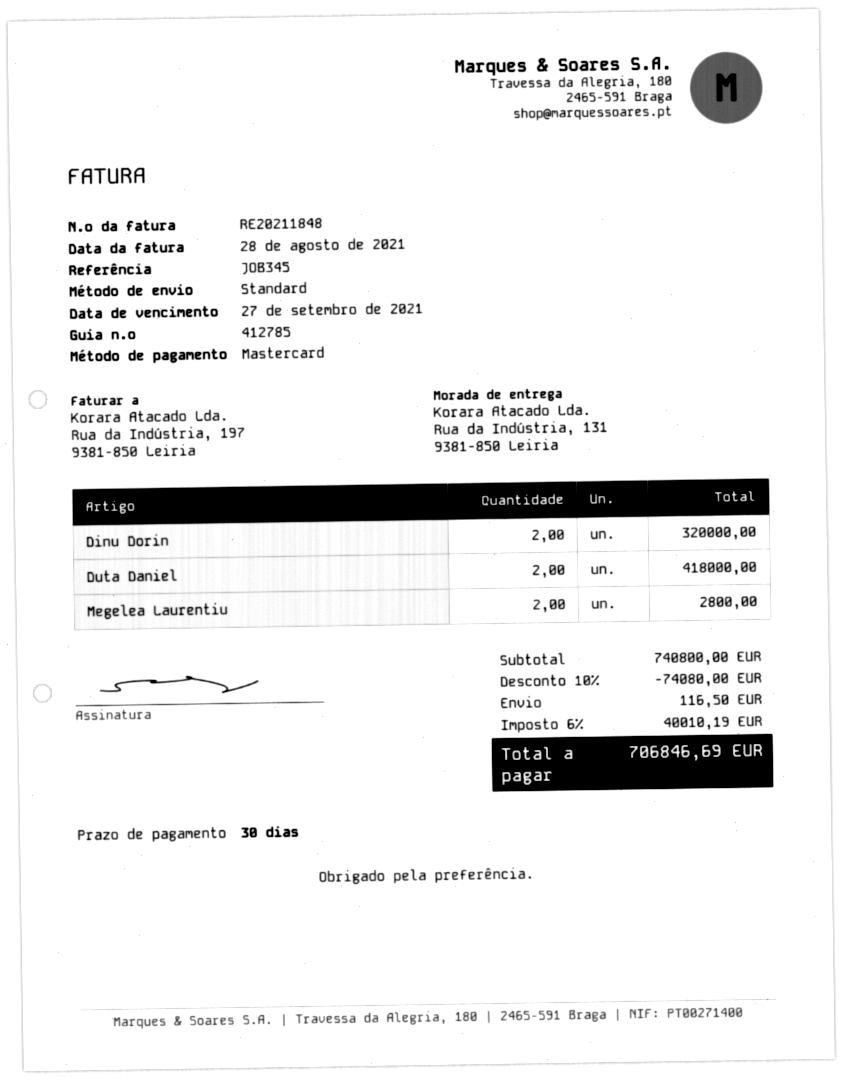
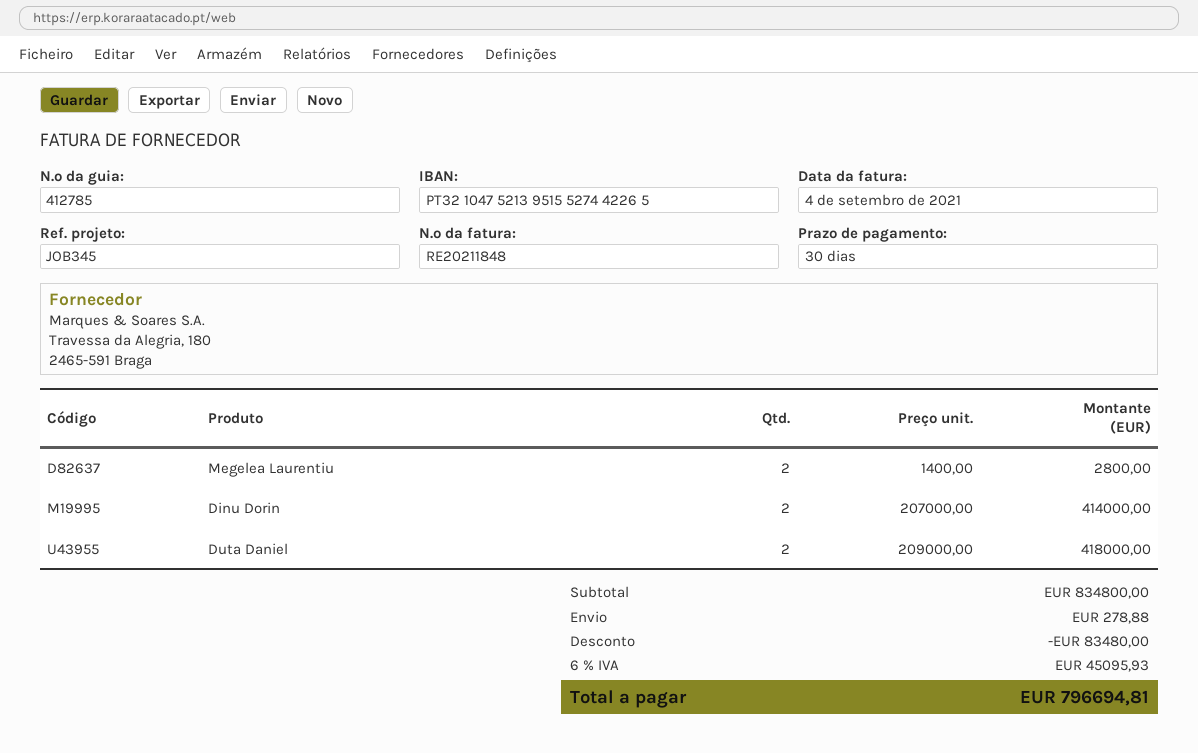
invoice date: 2021-08-28 -> 2021-09-04
Dinu Dorin: 2 for 320000.00 -> 2 for 414000.00
subtotal: 740800.00 -> 834800.00
discount: 74080.00 -> 83480.00
shipping: 116.50 -> 278.88
tax: 6% = 40010.19 -> 6% = 45095.93
total: 706846.69 -> 796694.81

